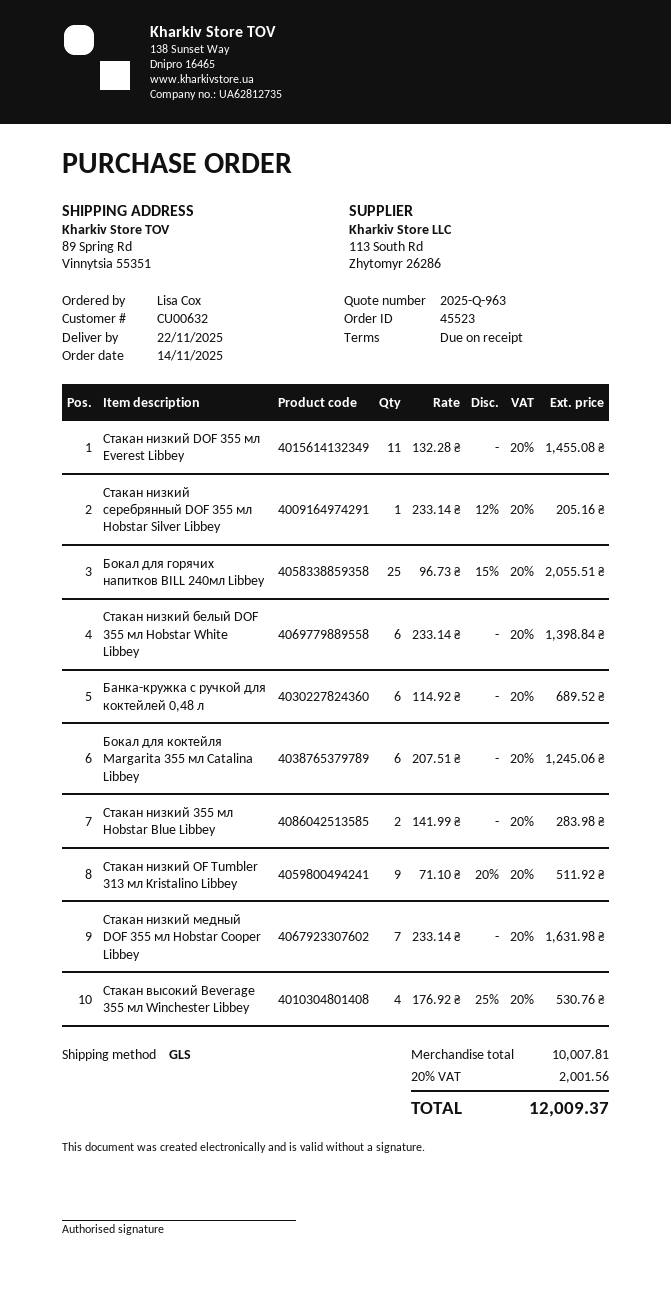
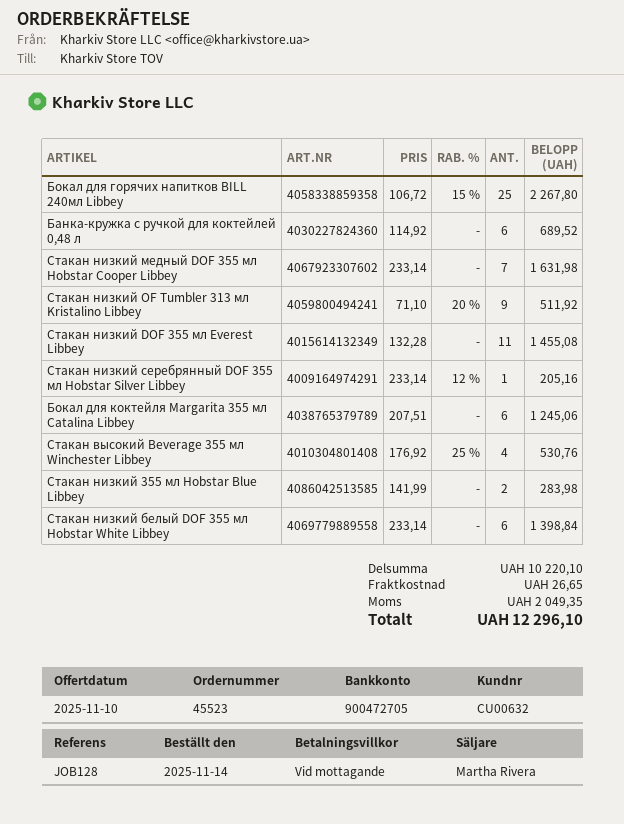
Бокал для горячих напитков BILL 240мл Libbey: 25 x 96.73 - 15% = 2055.51 -> 25 x 106.72 - 15% = 2267.80
subtotal: 10007.81 -> 10220.10
shipping: none -> 26.65
tax: 2001.56 -> 2049.35
total: 12009.37 -> 12296.10

